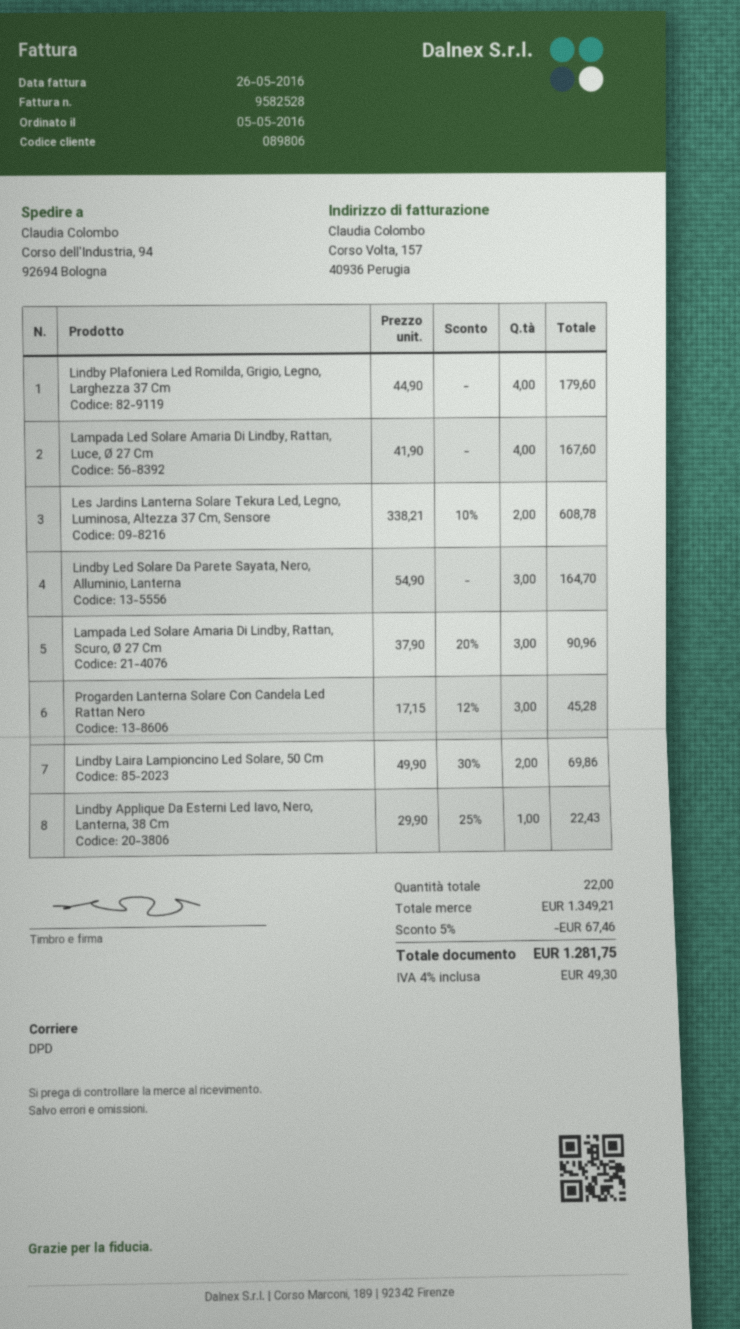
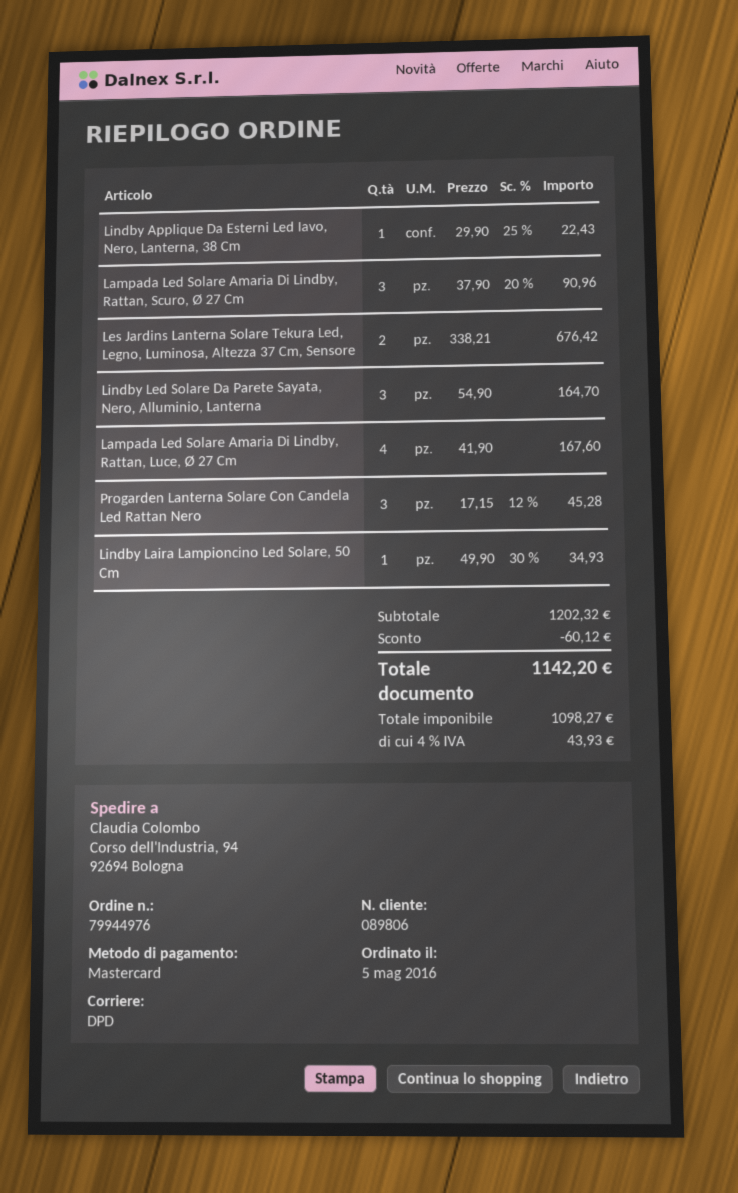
Lindby Plafoniera Led Romilda, Grigio, Legno, Larghezza 37 Cm: 4 x 44.90 = 179.60 -> none
Les Jardins Lanterna Solare Tekura Led, Legno, Luminosa, Altezza 37 Cm, Sensore: 2 x 338.21 - 10% = 608.78 -> 2 x 338.21 = 676.42
Lindby Laira Lampioncino Led Solare, 50 Cm: 2 x 49.90 - 30% = 69.86 -> 1 x 49.90 - 30% = 34.93
subtotal: 1349.21 -> 1202.32
discount: 67.46 -> 60.12
tax: 4% = 49.30 -> 4% = 43.93
total: 1281.75 -> 1142.20

